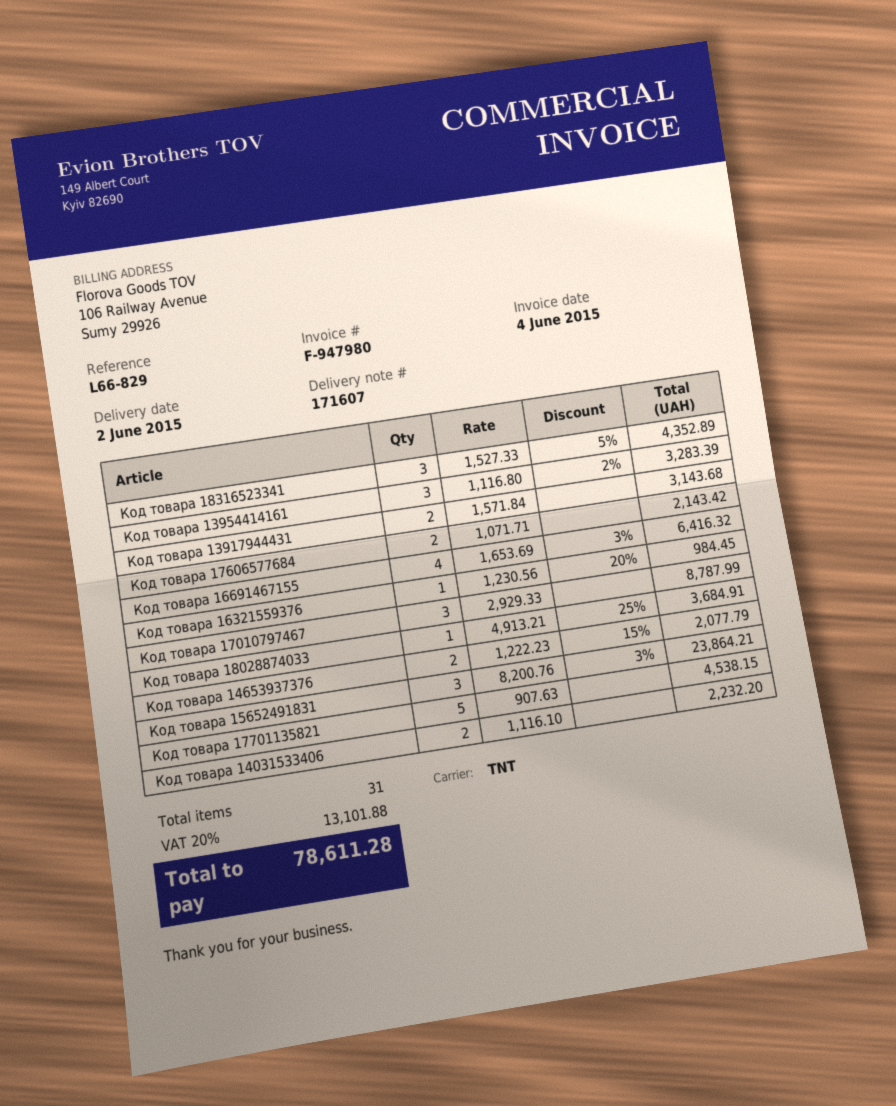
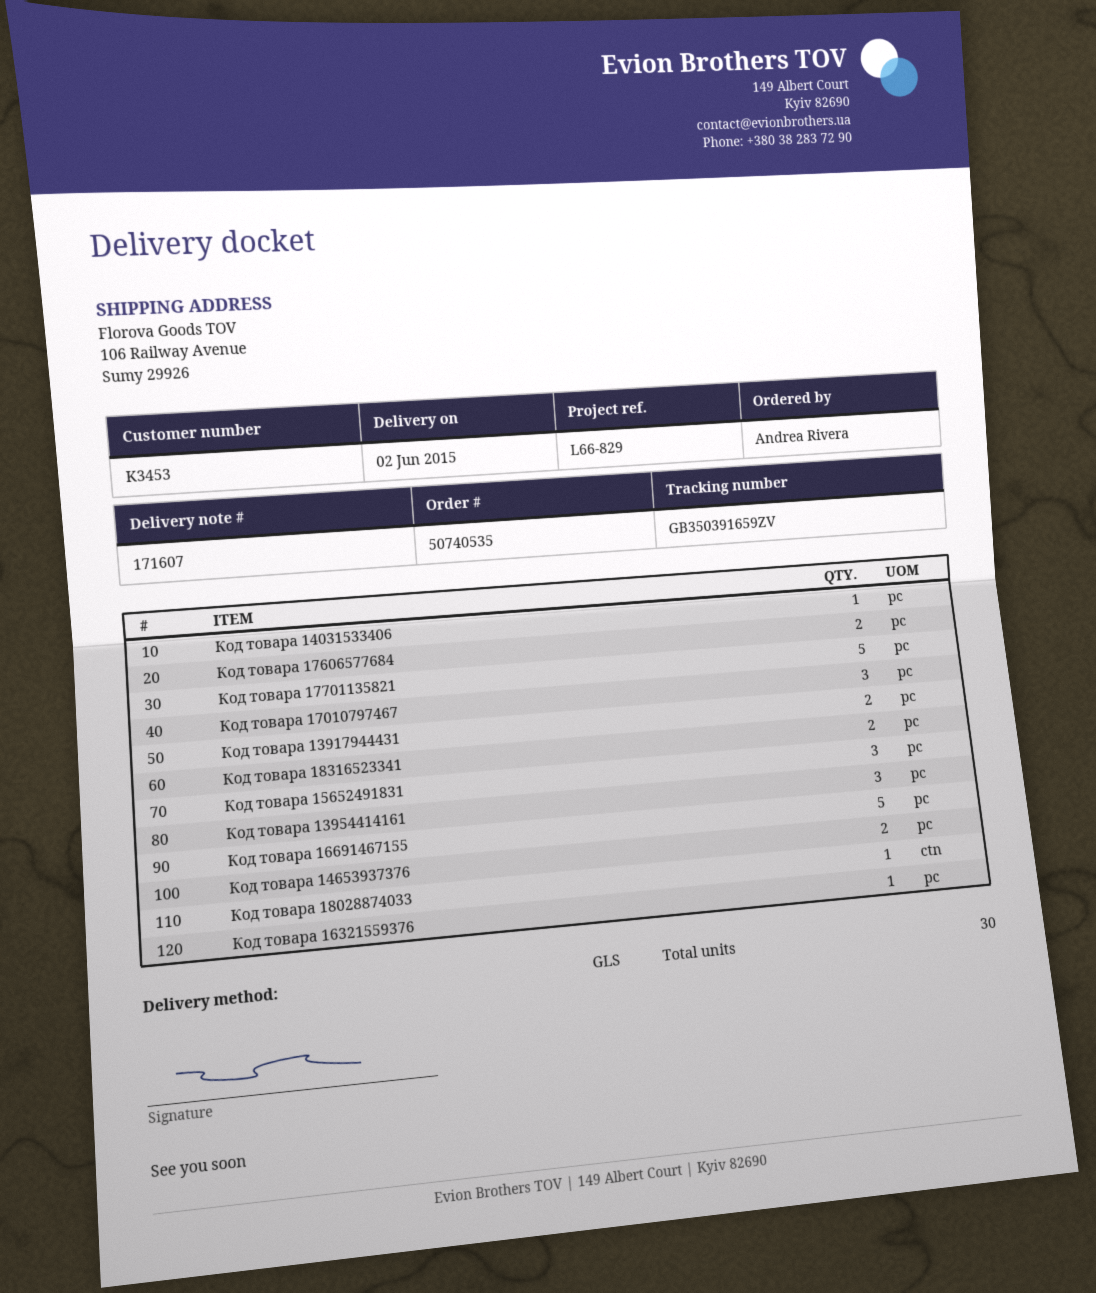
shipping method: TNT -> GLS
Код товара 18316523341: 3 -> 2
Код товара 16691467155: 4 -> 5
Код товара 14031533406: 2 -> 1
total quantity: 31 -> 30

